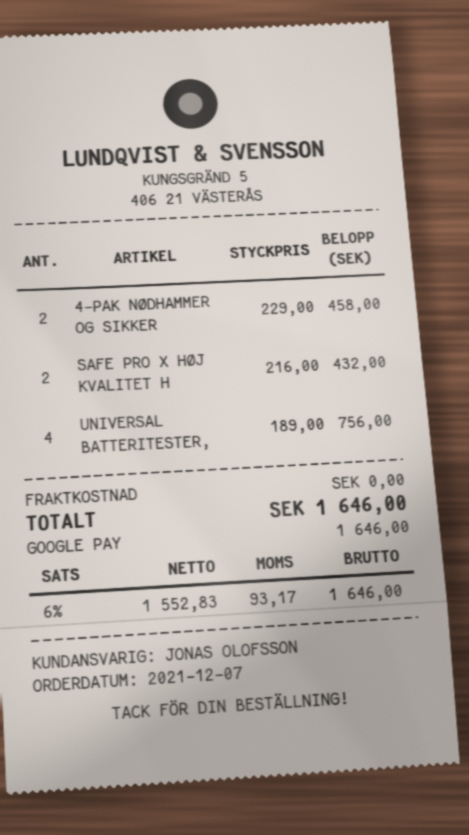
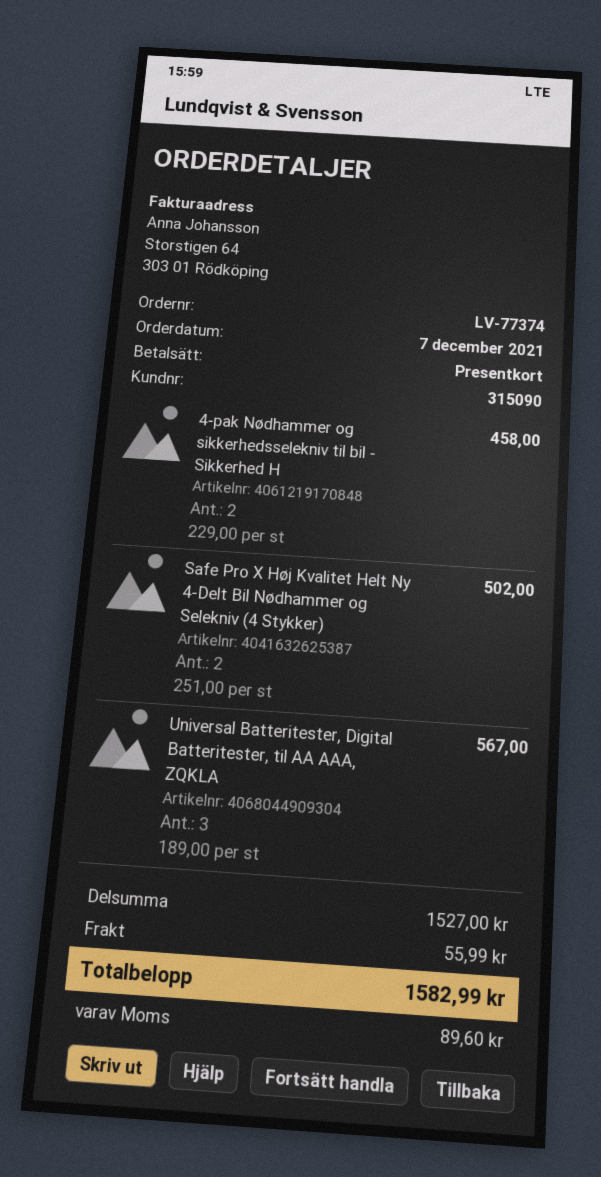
payment method: Google Pay -> gift card
SAFE PRO X HØJ KVALITET H: 2 x 216.00 = 432.00 -> 2 x 251.00 = 502.00
UNIVERSAL BATTERITESTER,: 4 x 189.00 = 756.00 -> 3 x 189.00 = 567.00
shipping: 0.00 -> 55.99
tax: 93.17 -> 89.60
total: 1646.00 -> 1582.99

